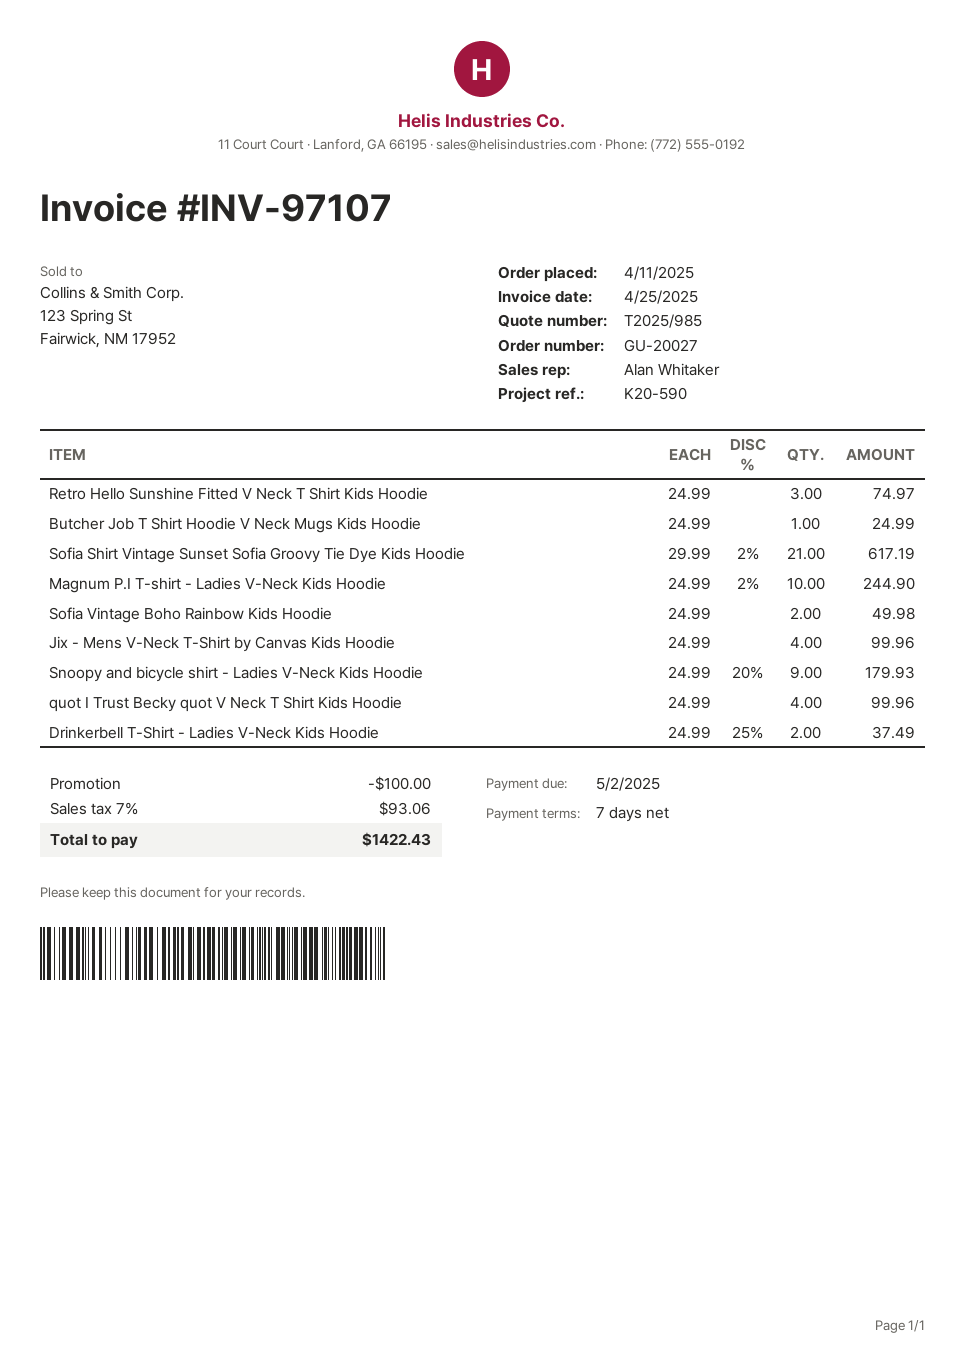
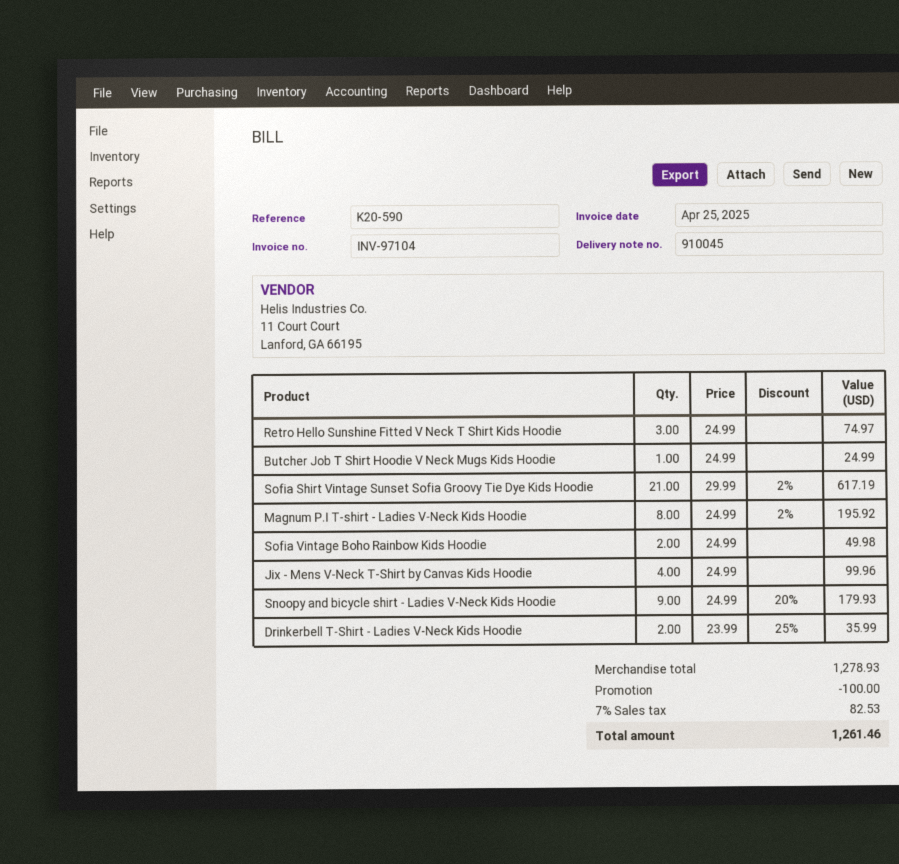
invoice number: INV-97107 -> INV-97104
Magnum P.I T-shirt - Ladies V-Neck Kids Hoodie: 10 x 24.99 - 2% = 244.90 -> 8 x 24.99 - 2% = 195.92
quot I Trust Becky quot V Neck T Shirt Kids Hoodie: 4 x 24.99 = 99.96 -> none
Drinkerbell T-Shirt - Ladies V-Neck Kids Hoodie: 2 x 24.99 - 25% = 37.49 -> 2 x 23.99 - 25% = 35.99
tax: 7% = 93.06 -> 7% = 82.53
total: 1422.43 -> 1261.46

